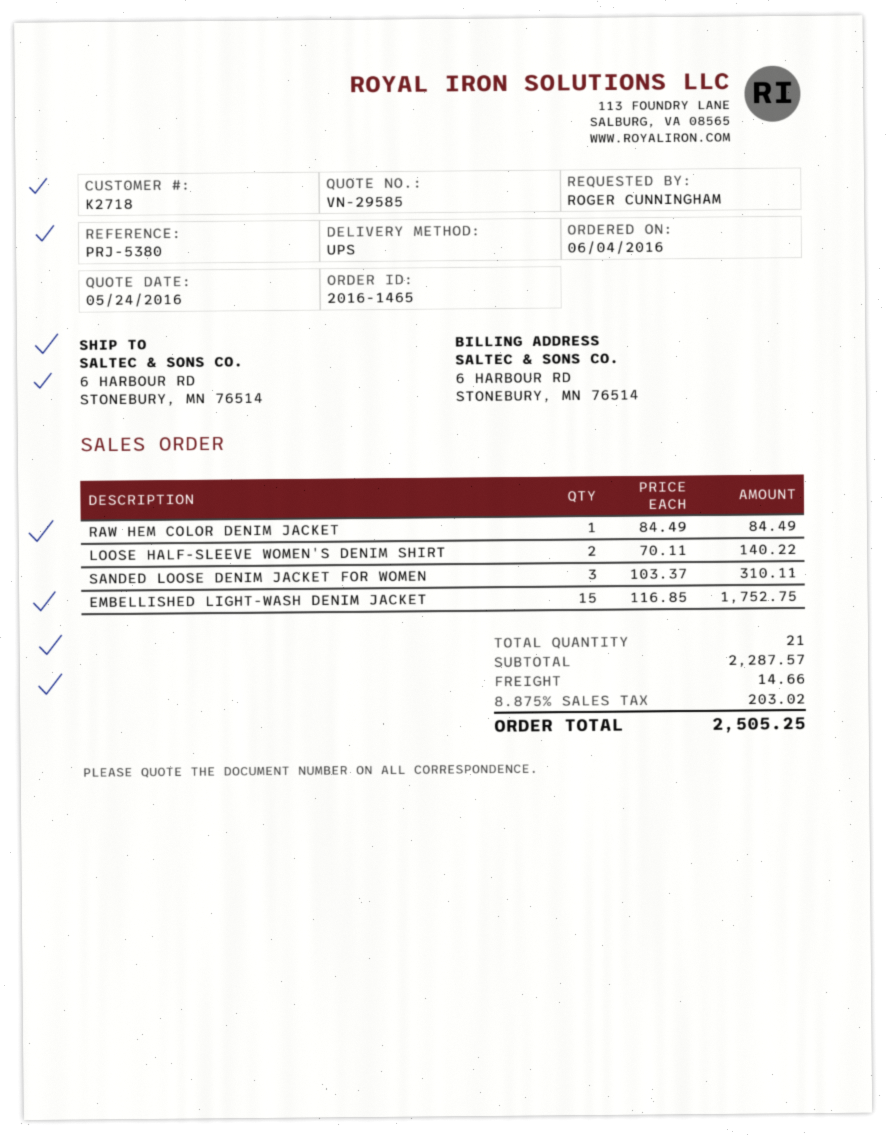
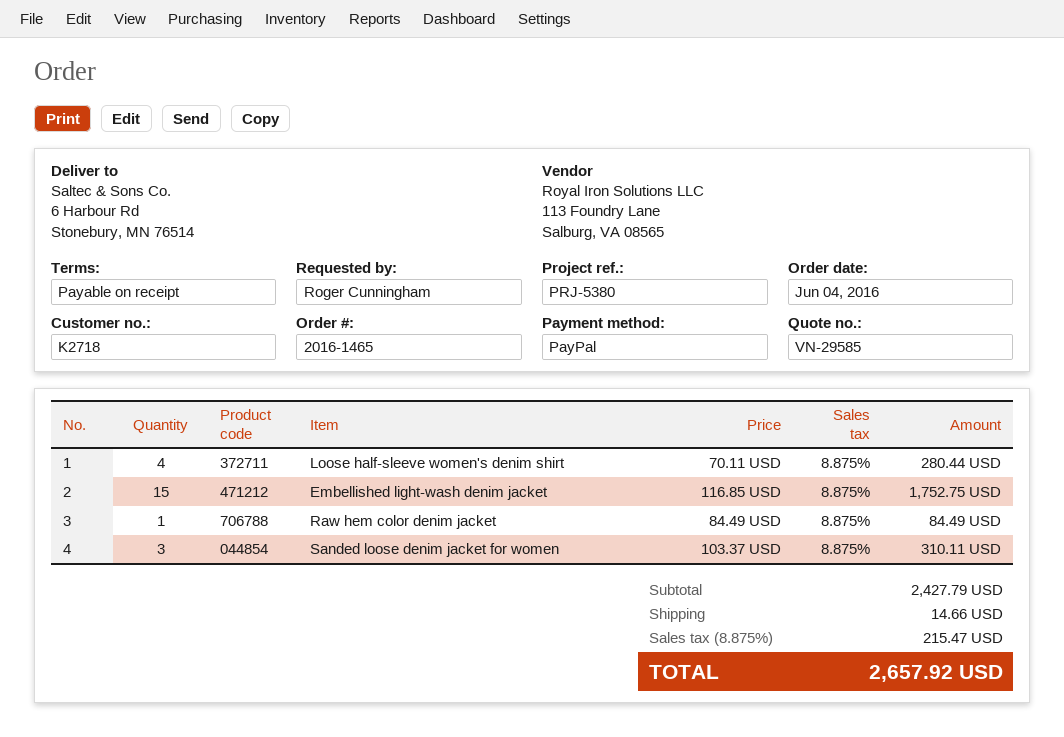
LOOSE HALF-SLEEVE WOMEN'S DENIM SHIRT: 2 x 70.11 = 140.22 -> 4 x 70.11 = 280.44
subtotal: 2287.57 -> 2427.79
tax: 8.875% = 203.02 -> 8.875% = 215.47
total: 2505.25 -> 2657.92

